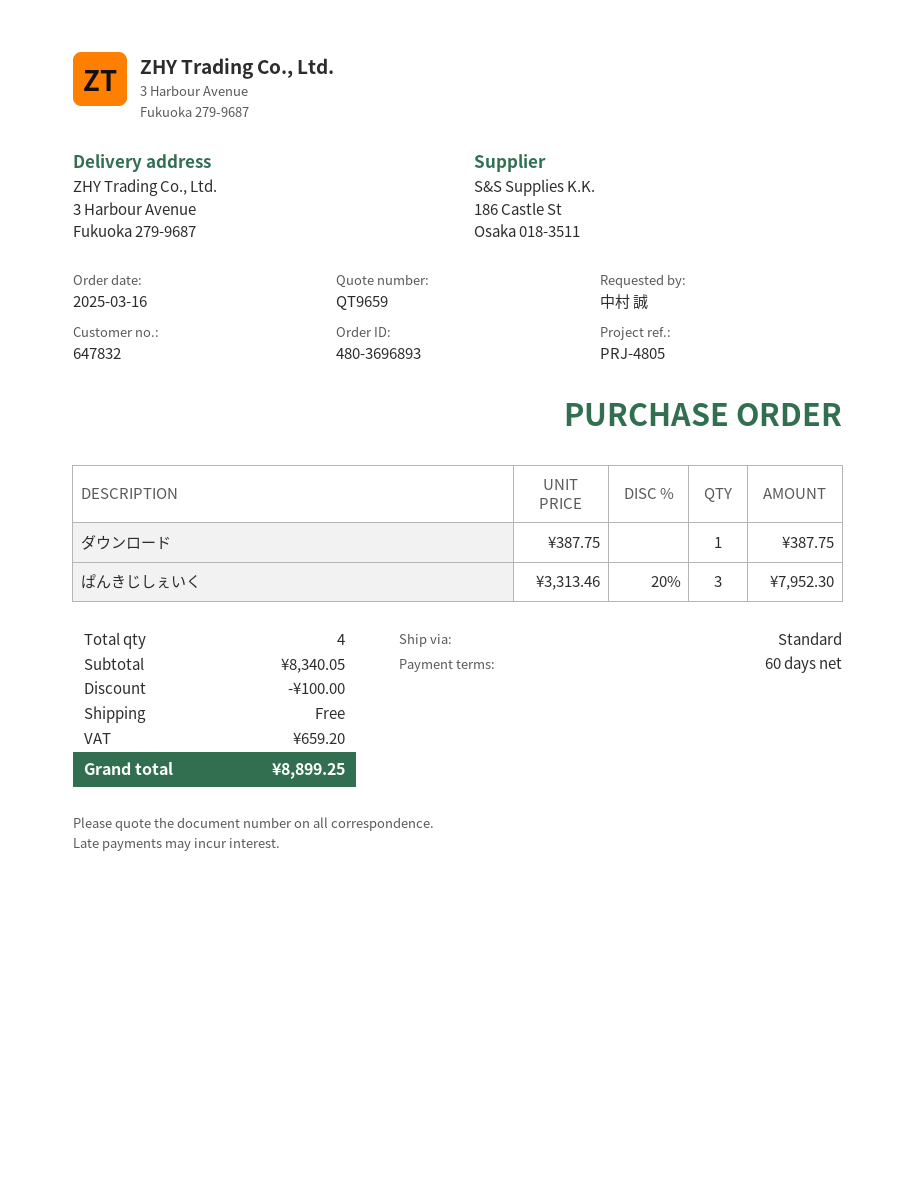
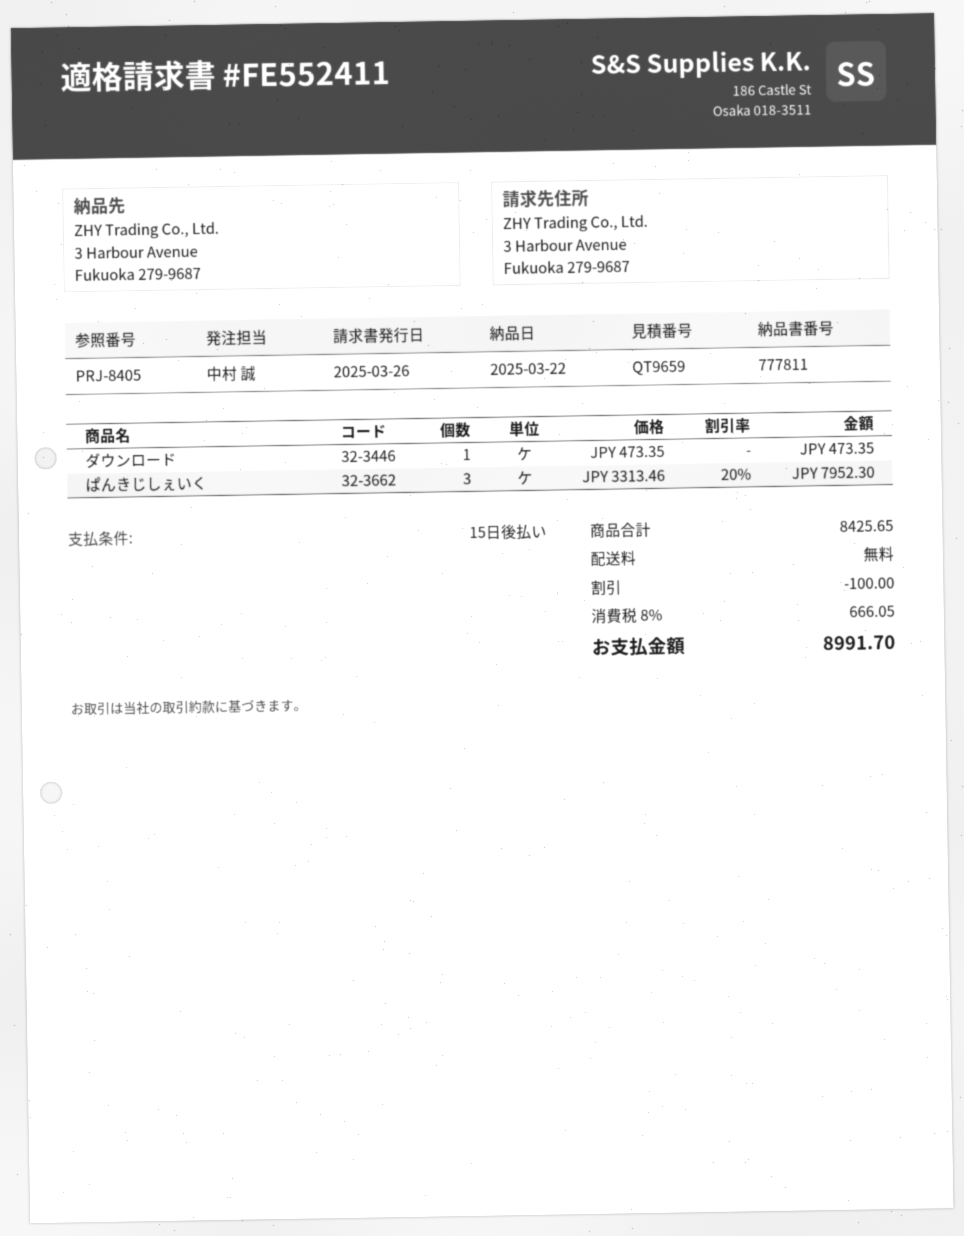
payment terms: 60 days -> 15 days
reference: PRJ-4805 -> PRJ-8405
ダウンロード: 1 x 387.75 = 387.75 -> 1 x 473.35 = 473.35
subtotal: 8340.05 -> 8425.65
tax: 659.20 -> 666.05
total: 8899.25 -> 8991.70

